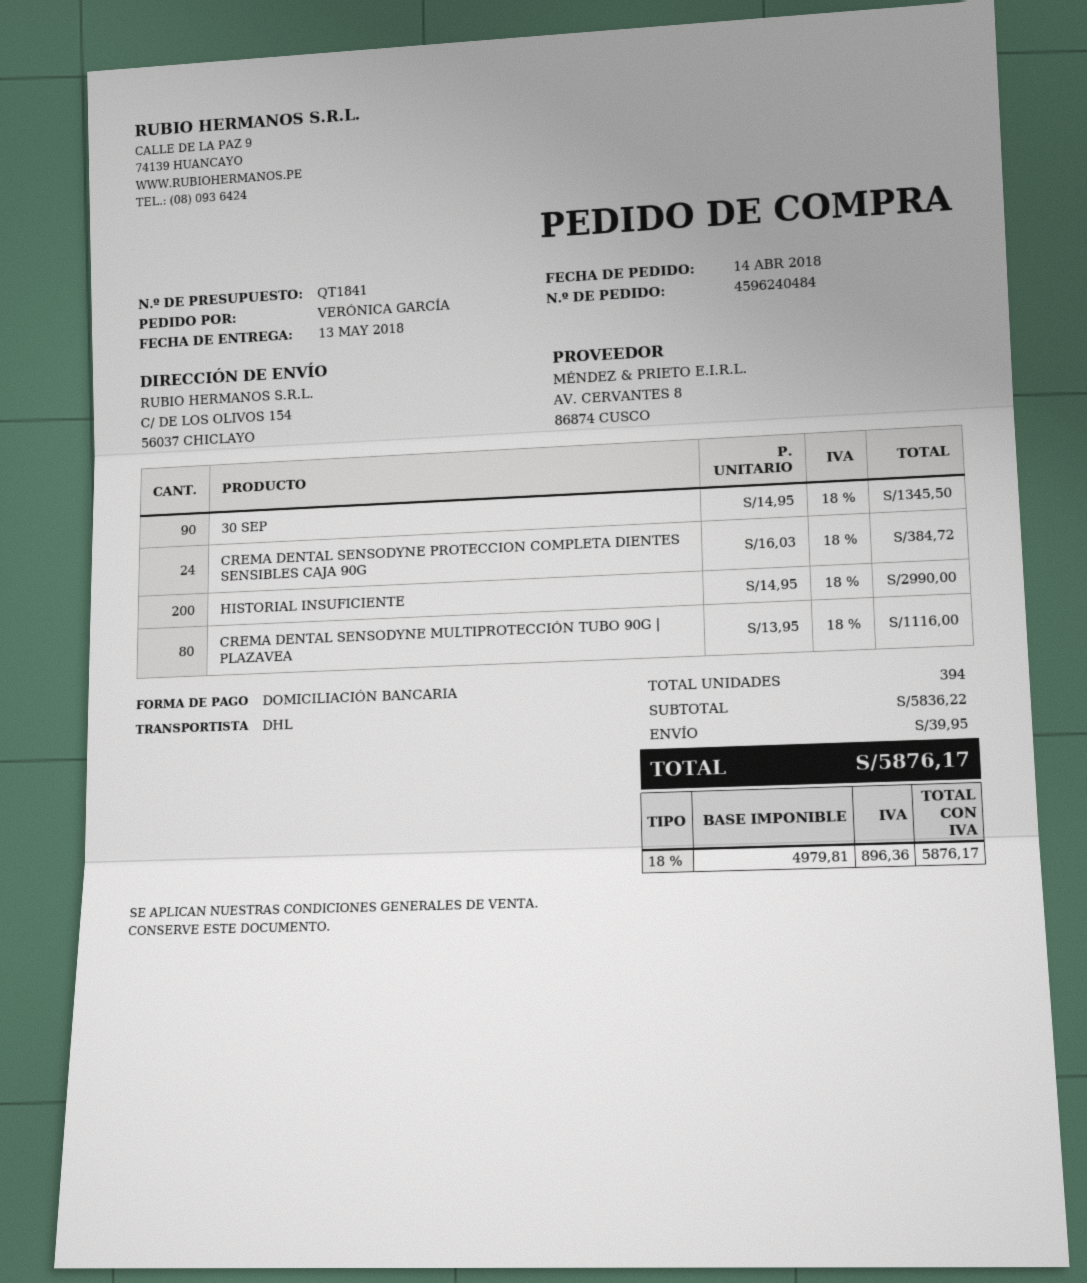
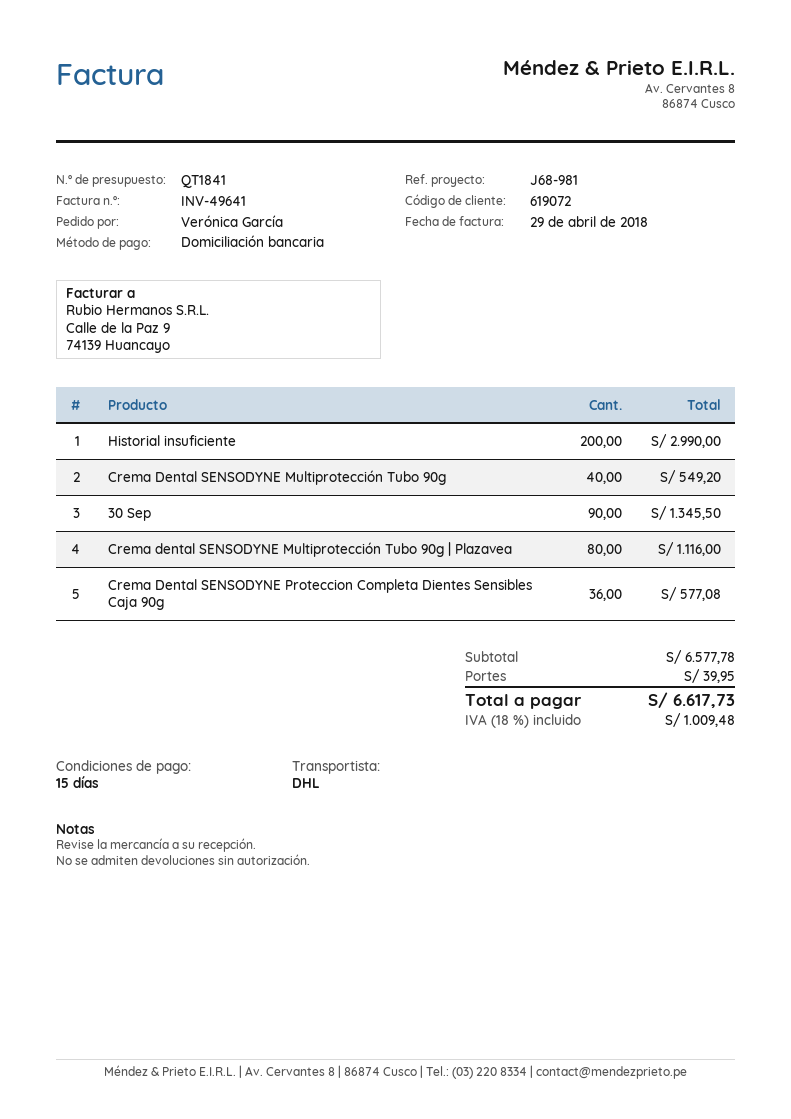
CREMA DENTAL SENSODYNE PROTECCION COMPLETA DIENTES SENSIBLES CAJA 90G: 24 for 384.72 -> 36 for 577.08
Crema Dental SENSODYNE Multiprotección Tubo 90g: none -> 40 for 549.20
subtotal: 5836.22 -> 6577.78
tax: 18% = 896.36 -> 18% = 1009.48
total: 5876.17 -> 6617.73

